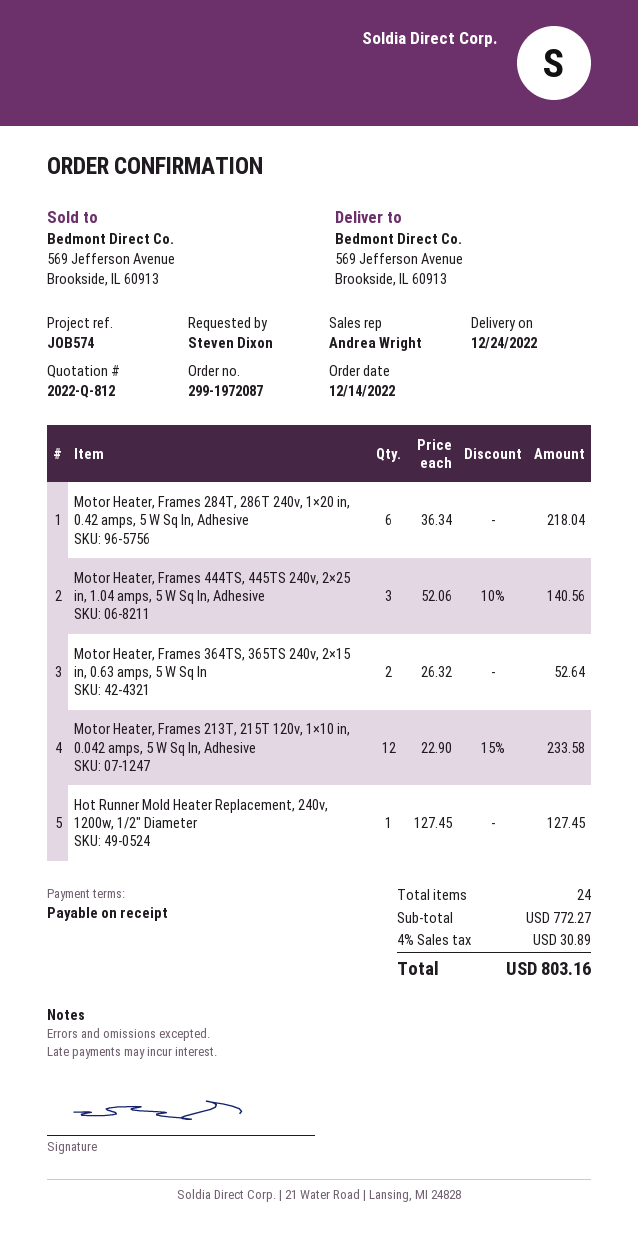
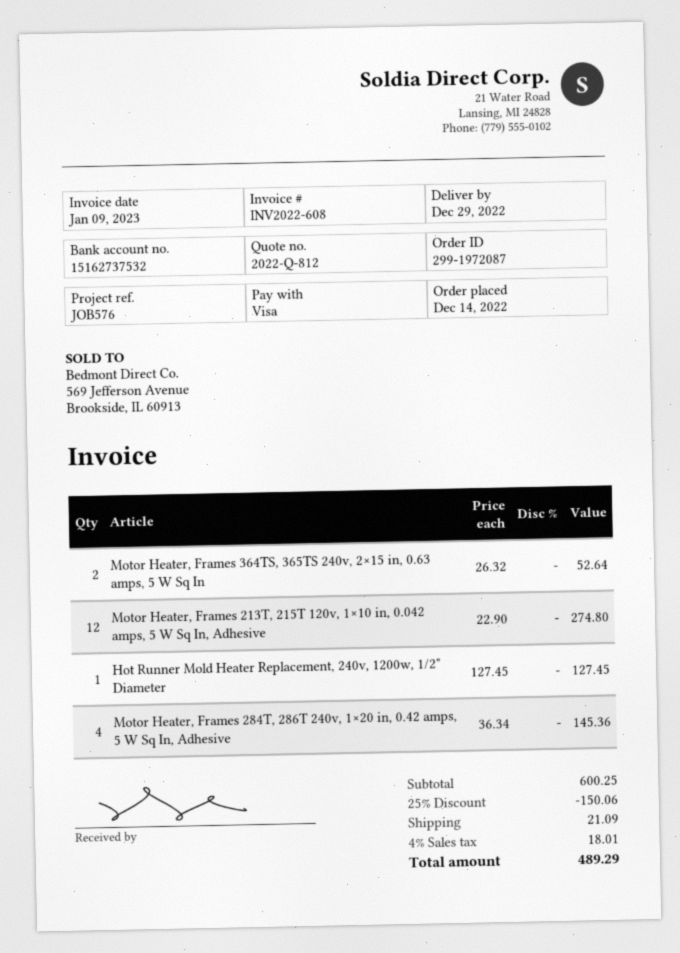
delivery date: 2022-12-24 -> 2022-12-29
reference: JOB574 -> JOB576
Motor Heater, Frames 284T, 286T 240v, 1×20 in, 0.42 amps, 5 W Sq In, Adhesive: 6 x 36.34 = 218.04 -> 4 x 36.34 = 145.36
Motor Heater, Frames 444TS, 445TS 240v, 2×25 in, 1.04 amps, 5 W Sq In, Adhesive: 3 x 52.06 - 10% = 140.56 -> none
Motor Heater, Frames 213T, 215T 120v, 1×10 in, 0.042 amps, 5 W Sq In, Adhesive: 12 x 22.90 - 15% = 233.58 -> 12 x 22.90 = 274.80
subtotal: 772.27 -> 600.25
discount: none -> 25% = 150.06
shipping: none -> 21.09
tax: 4% = 30.89 -> 4% = 18.01
total: 803.16 -> 489.29

